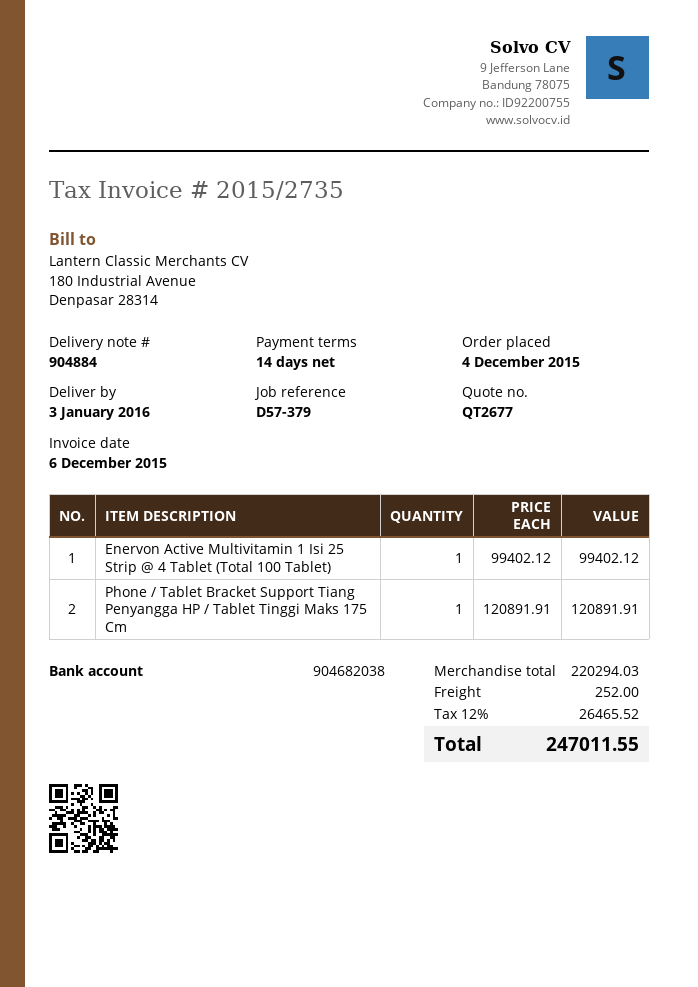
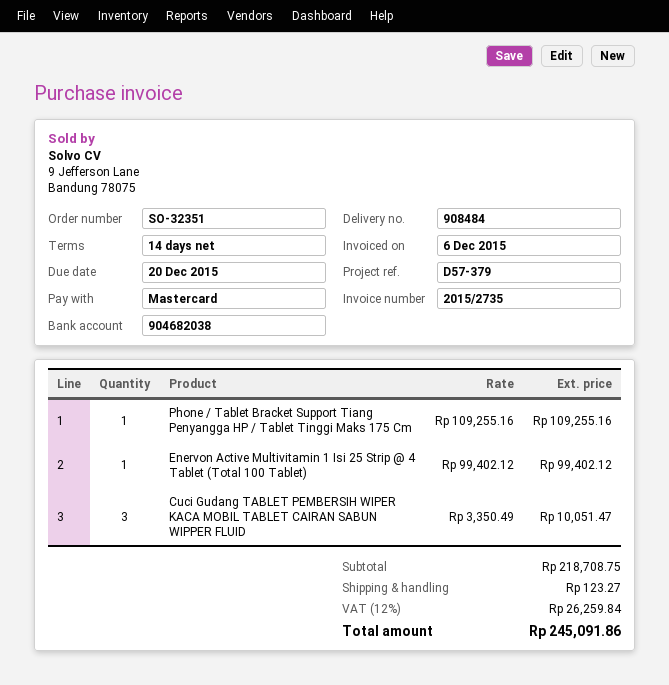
delivery note number: 904884 -> 908484
Phone / Tablet Bracket Support Tiang Penyangga HP / Tablet Tinggi Maks 175 Cm: 1 x 120891.91 = 120891.91 -> 1 x 109255.16 = 109255.16
Cuci Gudang TABLET PEMBERSIH WIPER KACA MOBIL TABLET CAIRAN SABUN WIPPER FLUID: none -> 3 x 3350.49 = 10051.47
subtotal: 220294.03 -> 218708.75
shipping: 252.00 -> 123.27
tax: 12% = 26465.52 -> 12% = 26259.84
total: 247011.55 -> 245091.86

